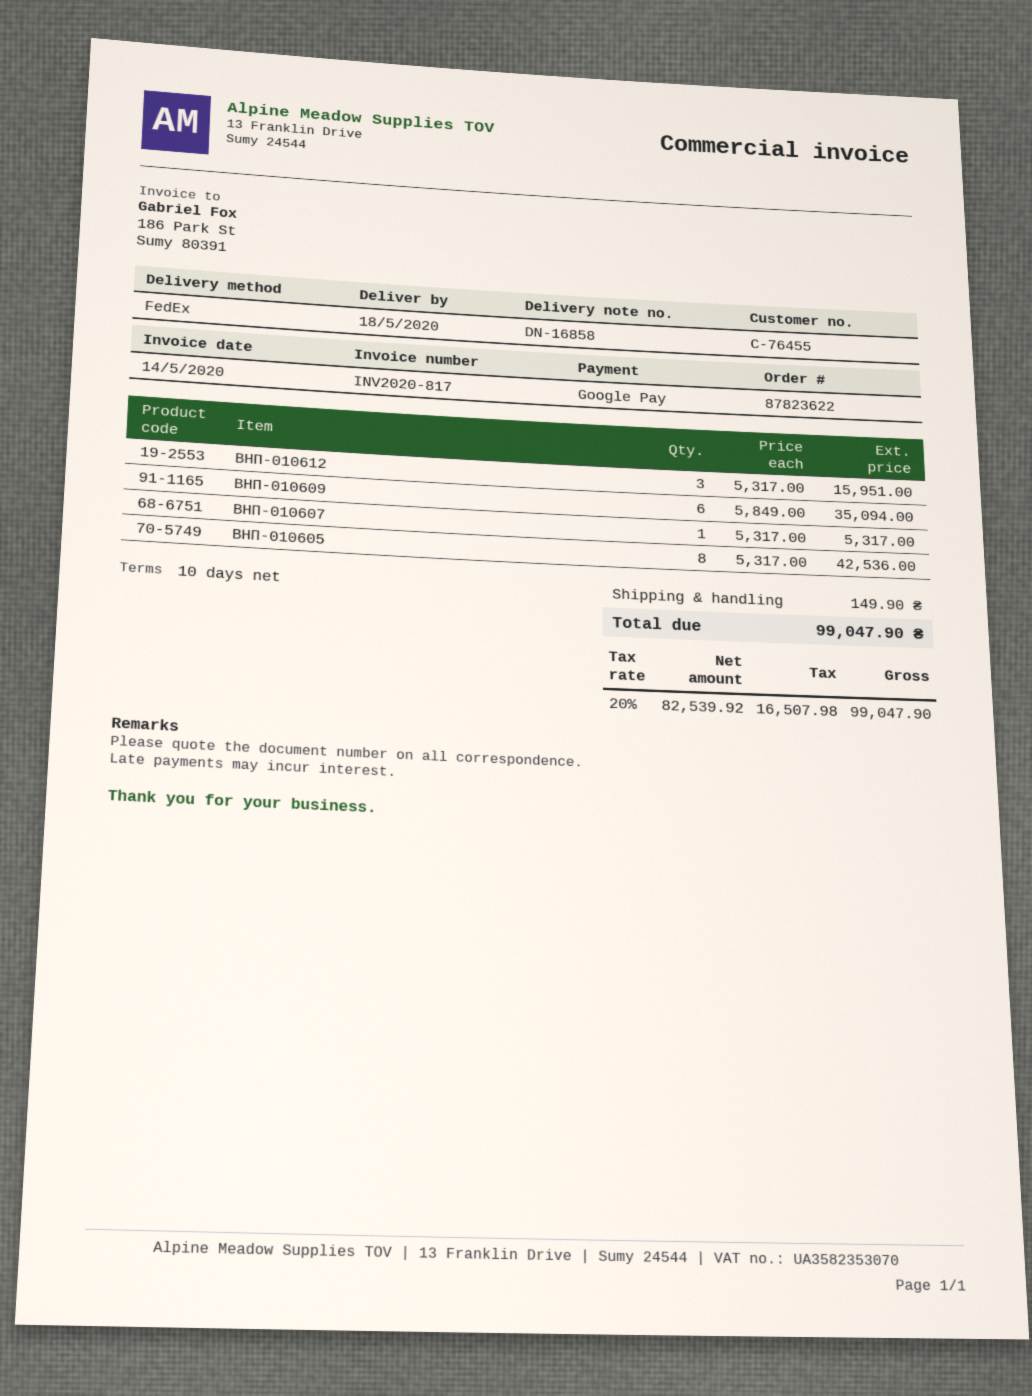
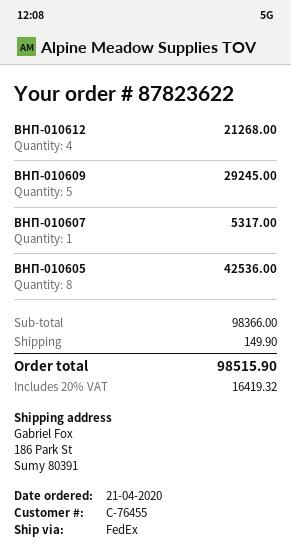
ВНП-010612: 3 for 15951.00 -> 4 for 21268.00
ВНП-010609: 6 for 35094.00 -> 5 for 29245.00
tax: 20% = 16507.98 -> 20% = 16419.32
total: 99047.90 -> 98515.90

